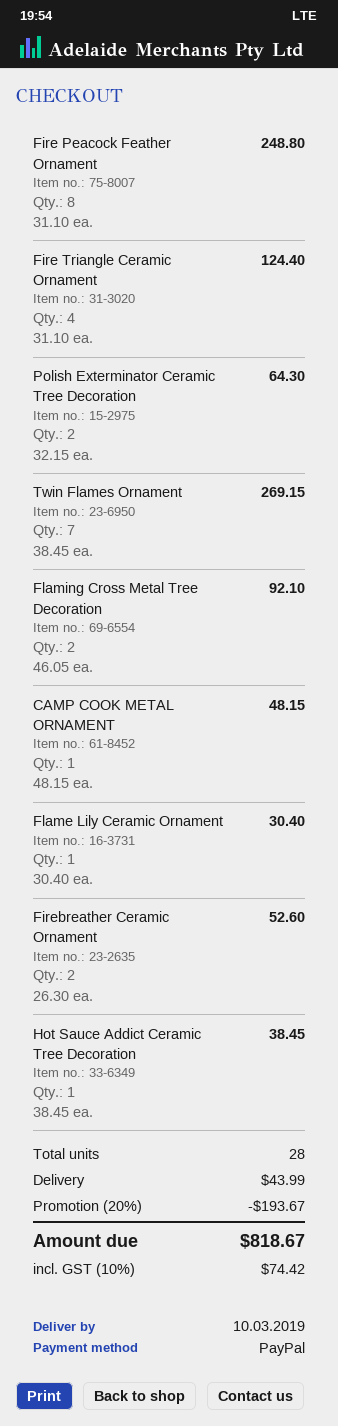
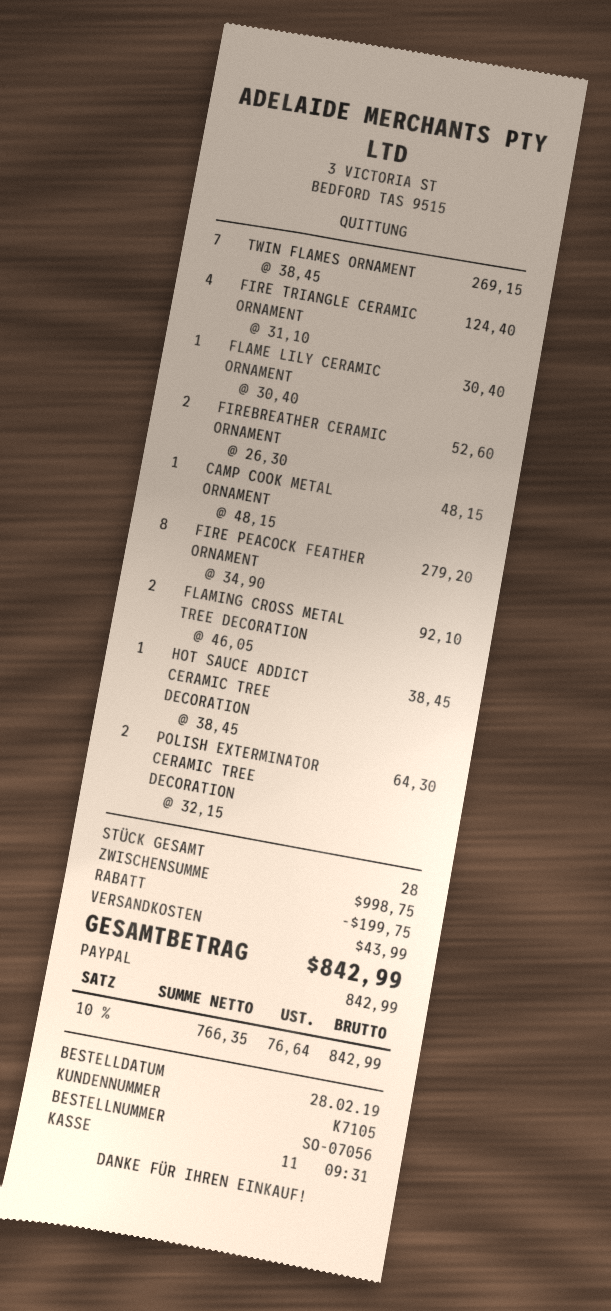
Fire Peacock Feather Ornament: 8 x 31.10 = 248.80 -> 8 x 34.90 = 279.20
discount: 193.67 -> 199.75
tax: 10% = 74.42 -> 10% = 76.64
total: 818.67 -> 842.99

